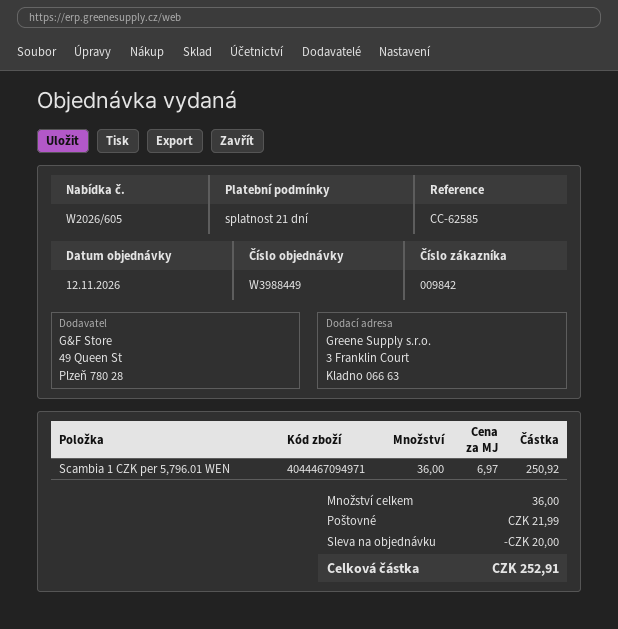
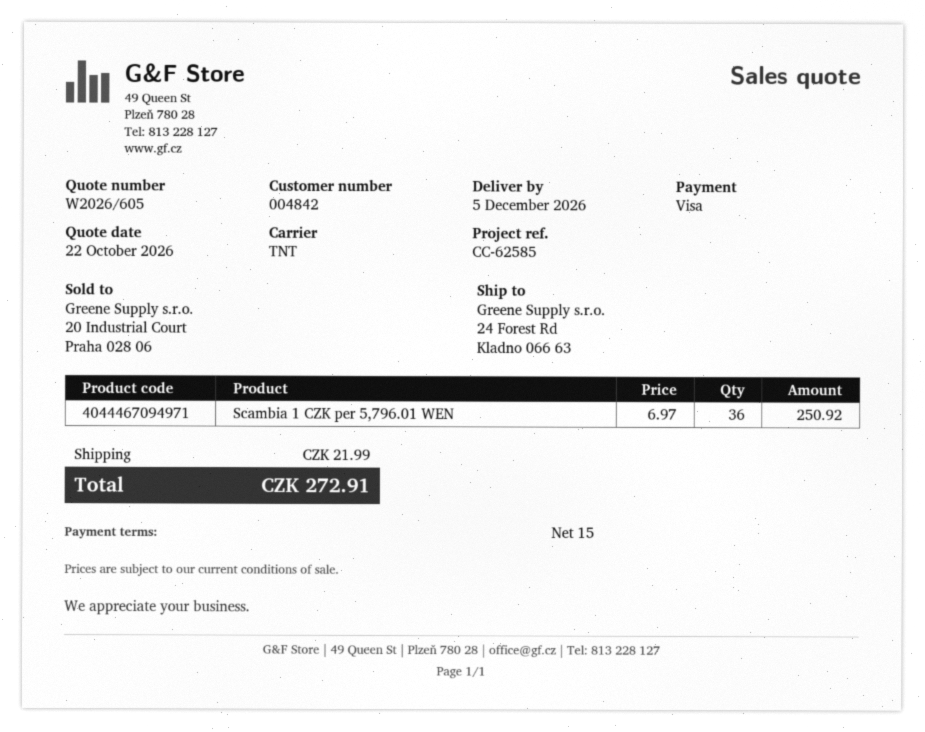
payment terms: 21 days -> 15 days
customer number: 009842 -> 004842
ship to: 3 Franklin Court, Kladno 066 63 -> 24 Forest Rd, Kladno 066 63
discount: 20.00 -> none
total: 252.91 -> 272.91

